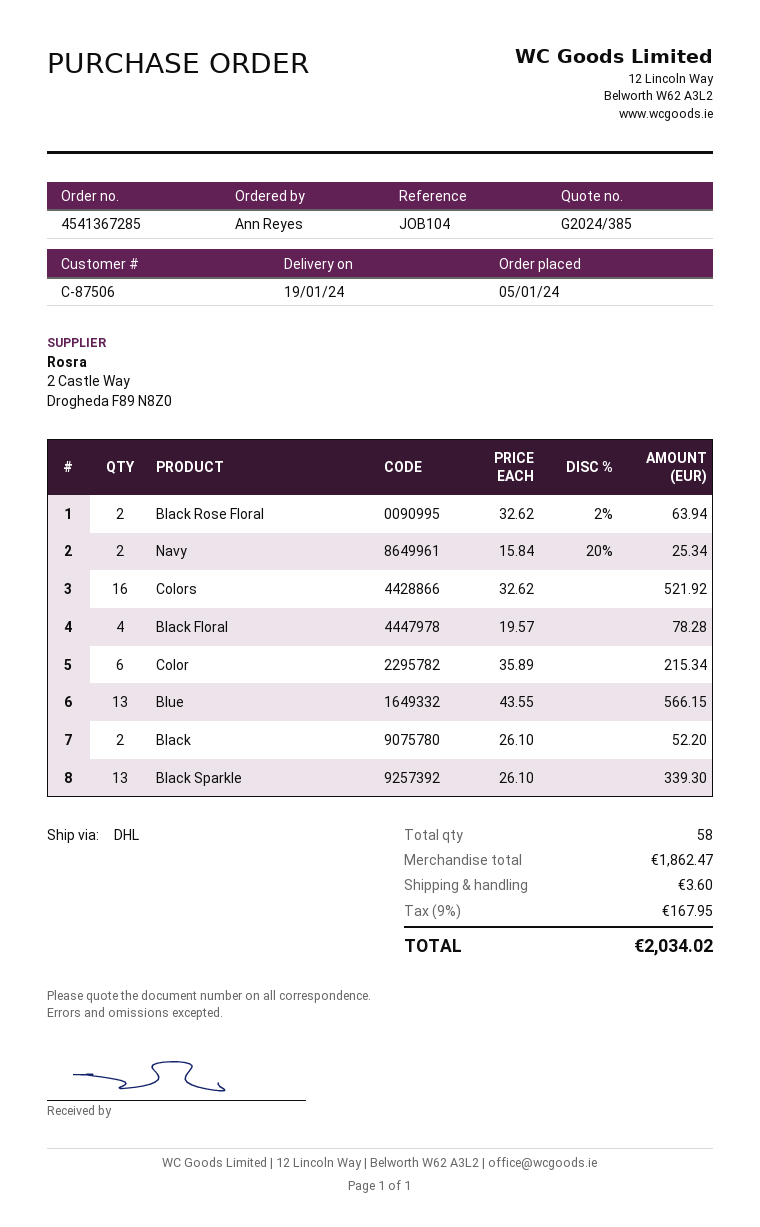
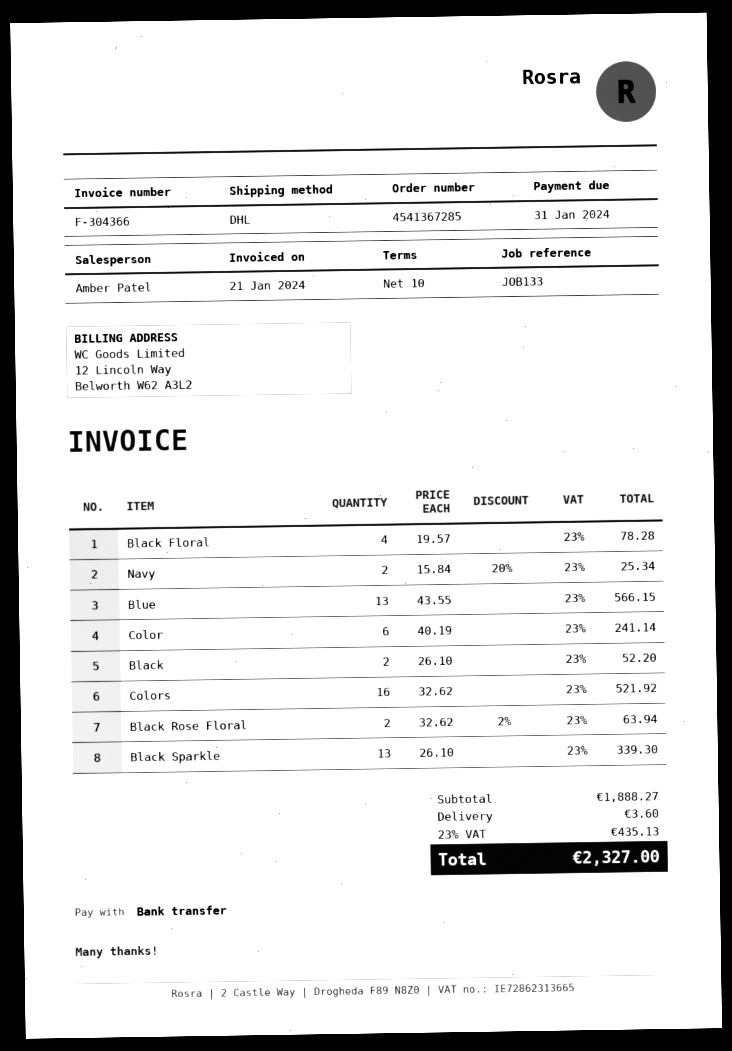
reference: JOB104 -> JOB133
Color: 6 x 35.89 = 215.34 -> 6 x 40.19 = 241.14
subtotal: 1862.47 -> 1888.27
tax: 9% = 167.95 -> 23% = 435.13
total: 2034.02 -> 2327.00

